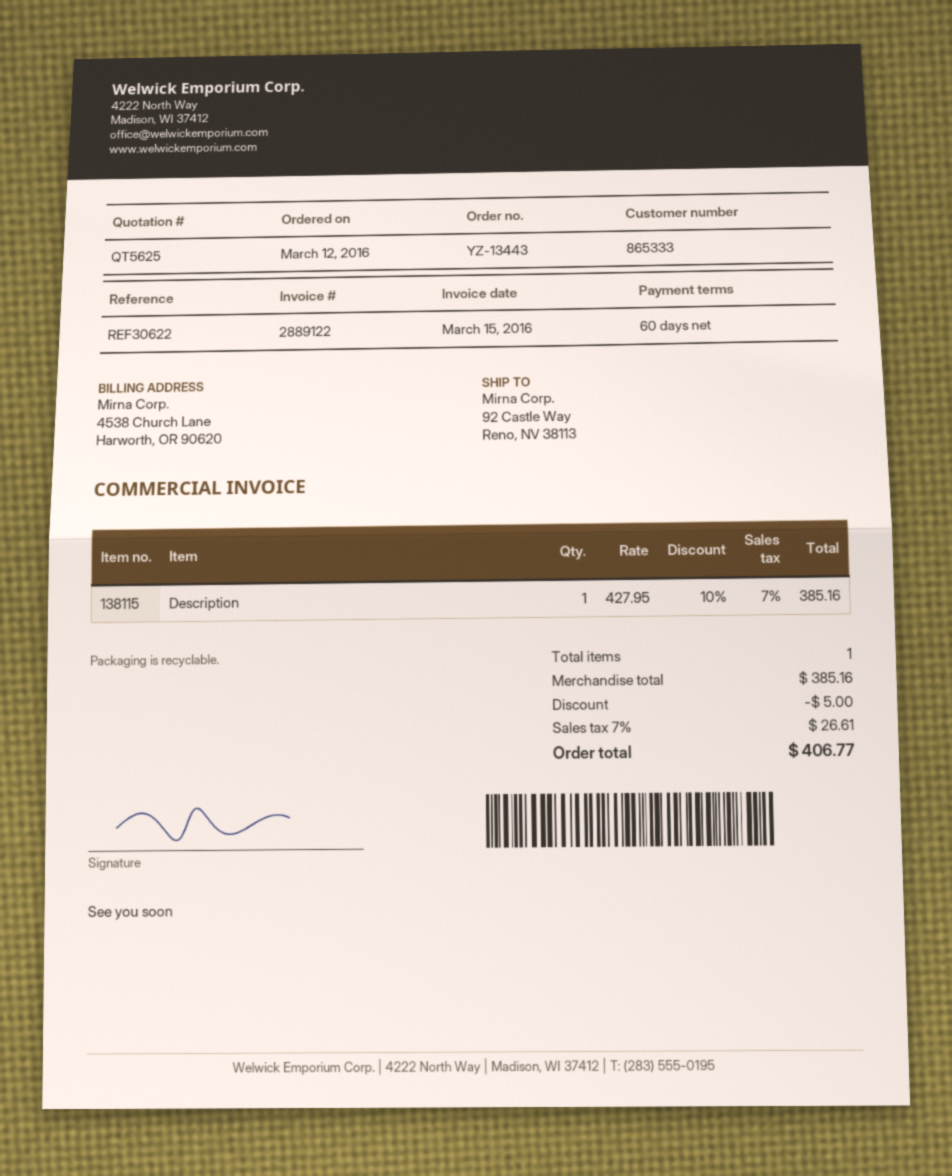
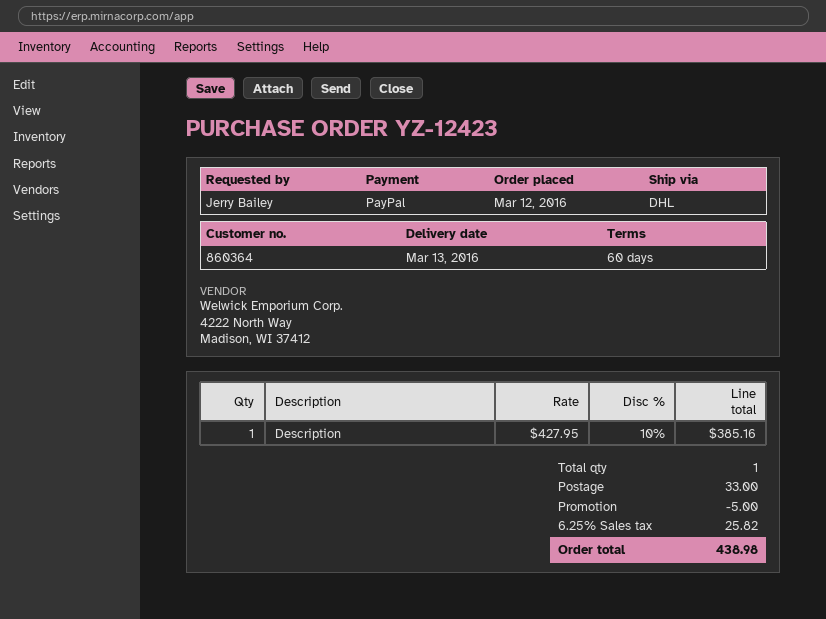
order number: YZ-13443 -> YZ-12423
customer number: 865333 -> 860364
shipping: none -> 33.00
tax: 7% = 26.61 -> 6.25% = 25.82
total: 406.77 -> 438.98

